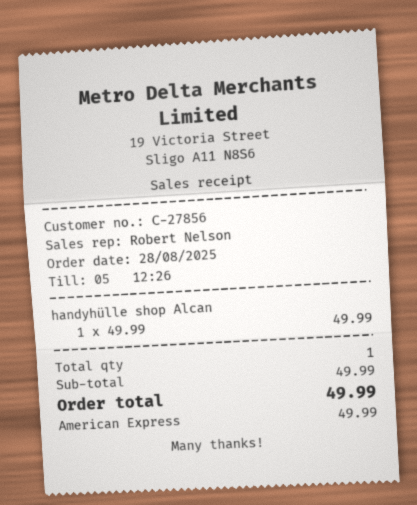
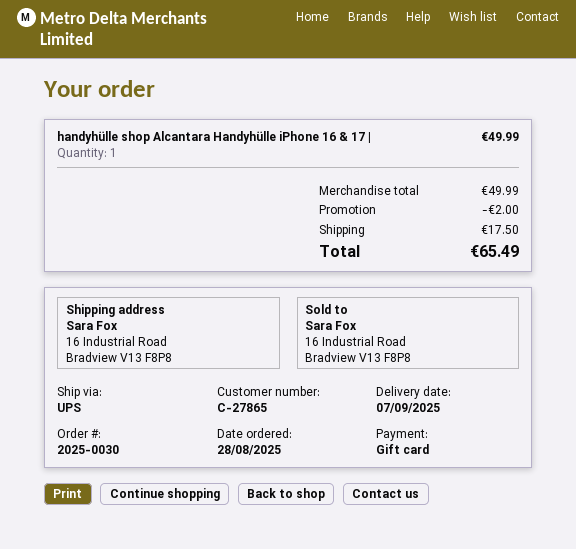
customer number: C-27856 -> C-27865
payment method: American Express -> gift card
discount: none -> 2.00
shipping: none -> 17.50
total: 49.99 -> 65.49

